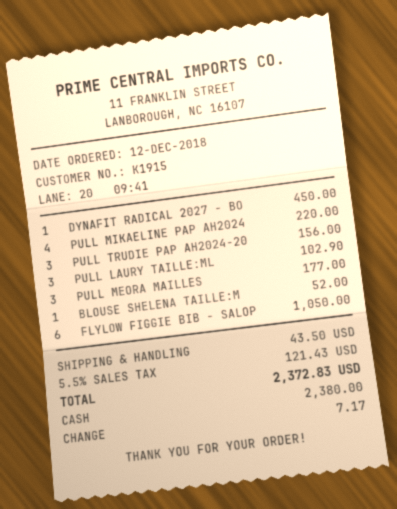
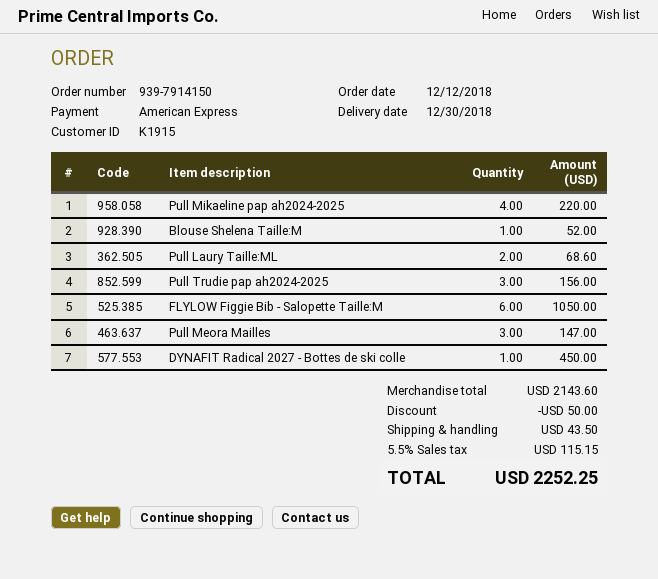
payment method: cash -> American Express
PULL LAURY TAILLE:ML: 3 for 102.90 -> 2 for 68.60
PULL MEORA MAILLES: 3 for 177.00 -> 3 for 147.00
discount: none -> 50.00
tax: 5.5% = 121.43 -> 5.5% = 115.15
total: 2372.83 -> 2252.25

